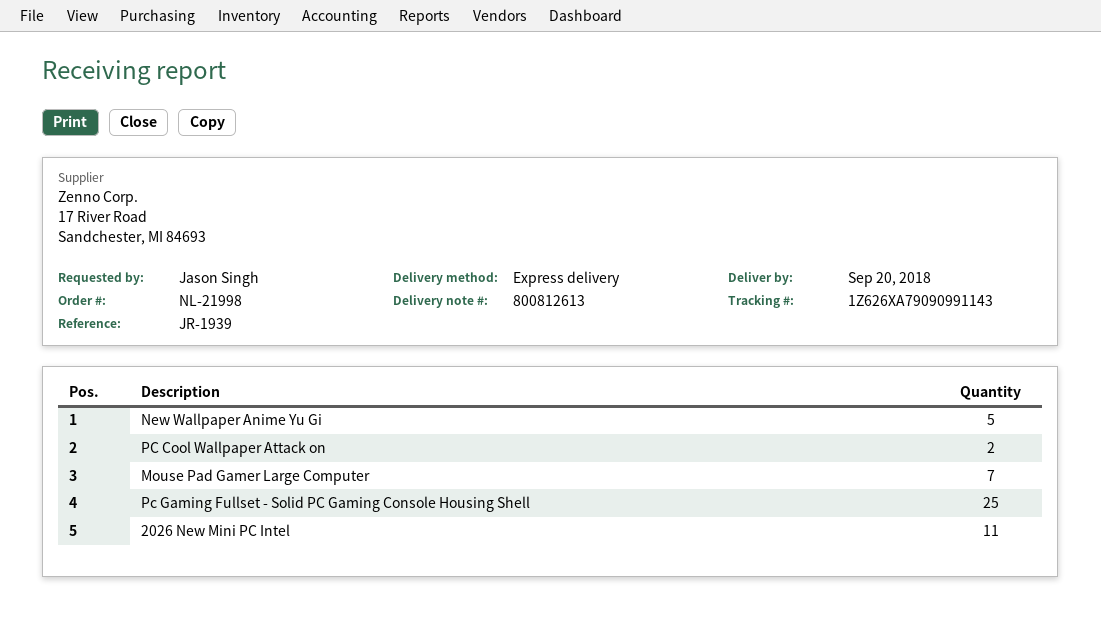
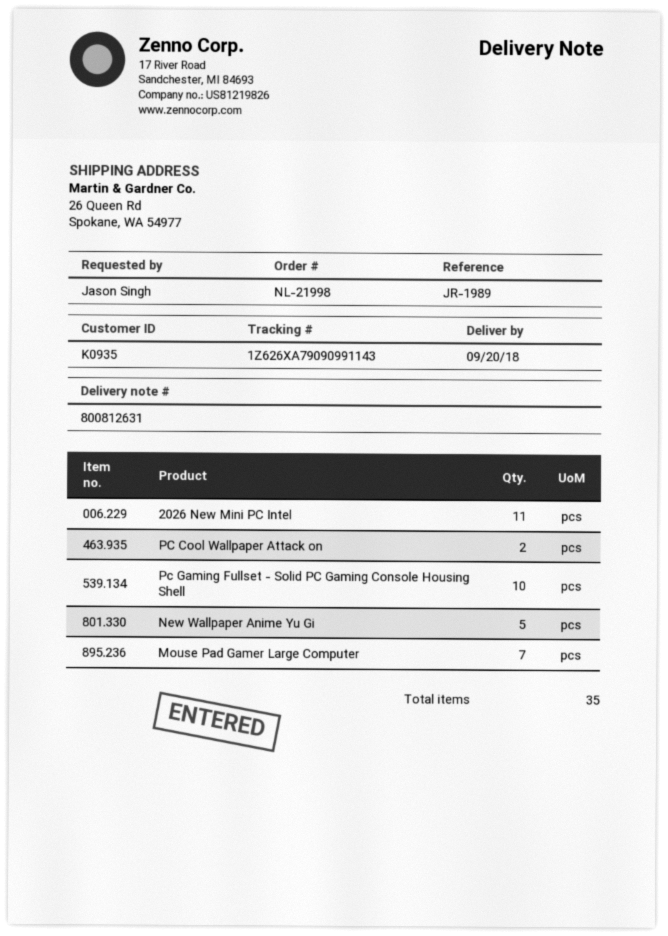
delivery note number: 800812613 -> 800812631
reference: JR-1939 -> JR-1989
Pc Gaming Fullset - Solid PC Gaming Console Housing Shell: 25 -> 10

